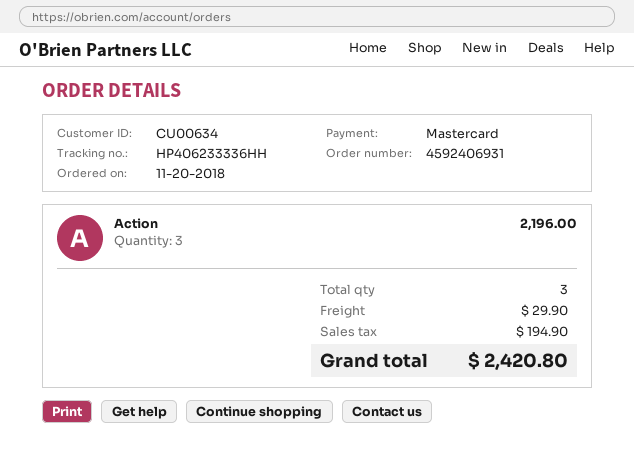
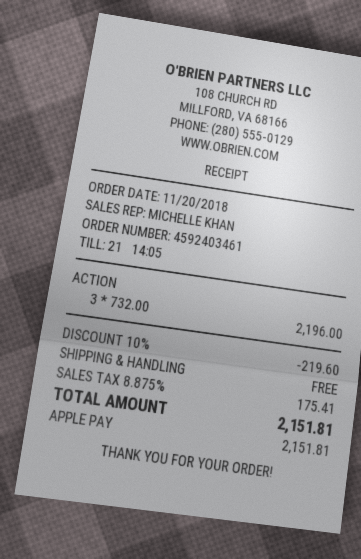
order number: 4592406931 -> 4592403461
payment method: Mastercard -> Apple Pay
discount: none -> 10% = 219.60
shipping: 29.90 -> 0.00
tax: 194.90 -> 175.41
total: 2420.80 -> 2151.81

